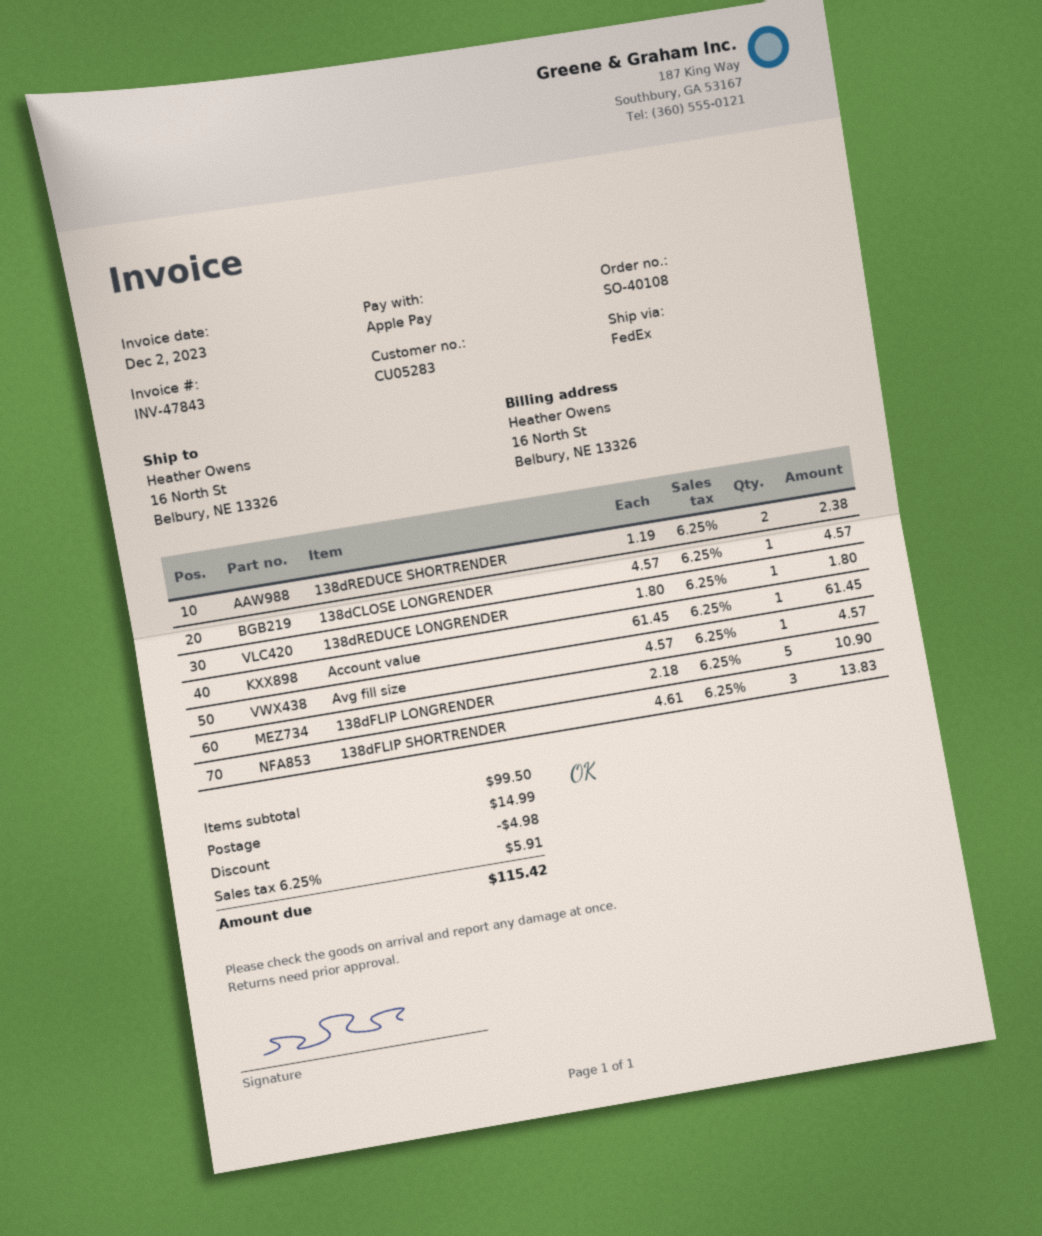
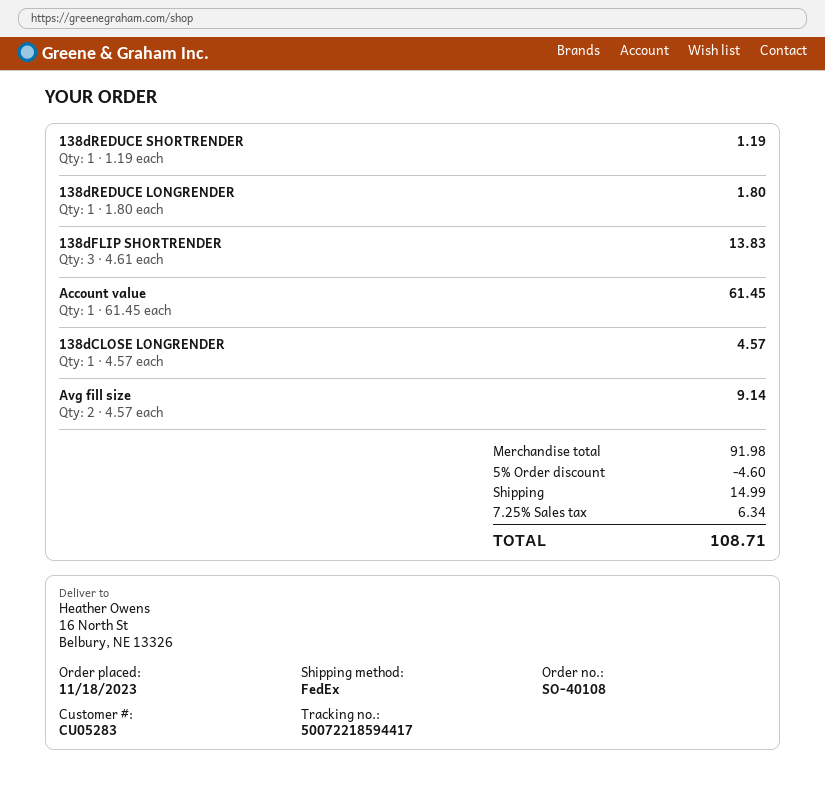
138dREDUCE SHORTRENDER: 2 x 1.19 = 2.38 -> 1 x 1.19 = 1.19
Avg fill size: 1 x 4.57 = 4.57 -> 2 x 4.57 = 9.14
138dFLIP LONGRENDER: 5 x 2.18 = 10.90 -> none
subtotal: 99.50 -> 91.98
discount: 4.98 -> 4.60
tax: 6.25% = 5.91 -> 7.25% = 6.34
total: 115.42 -> 108.71

